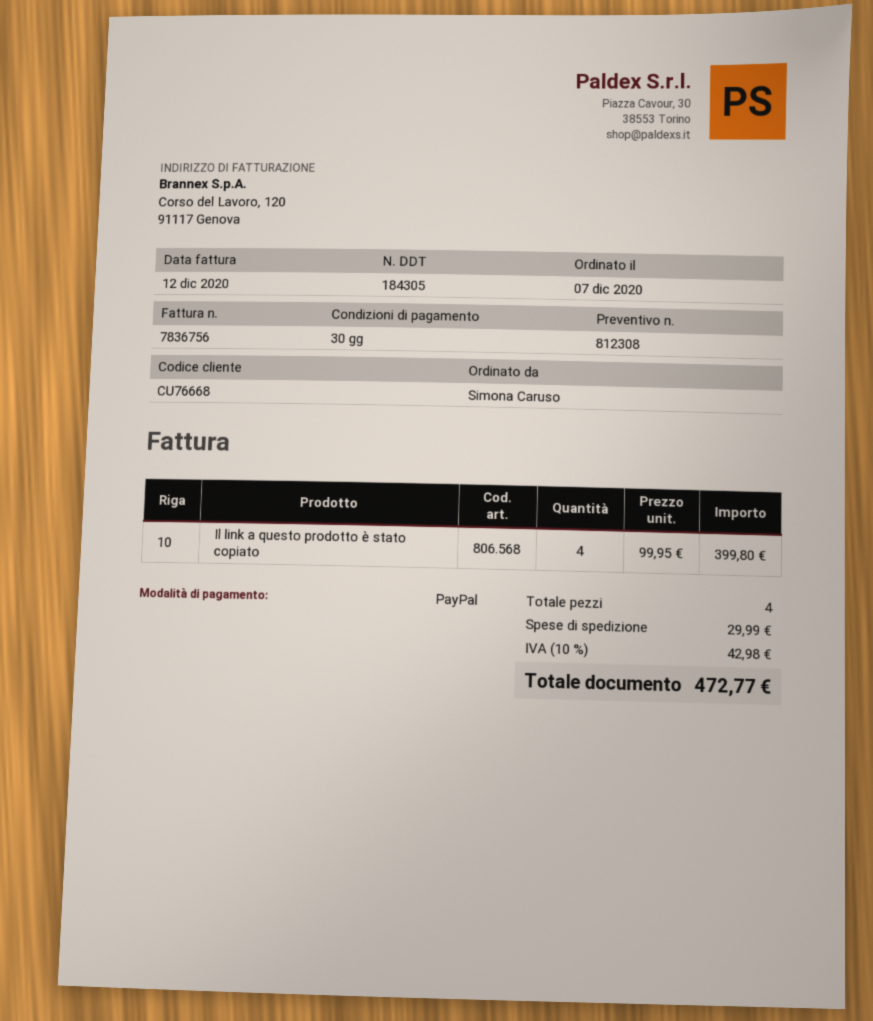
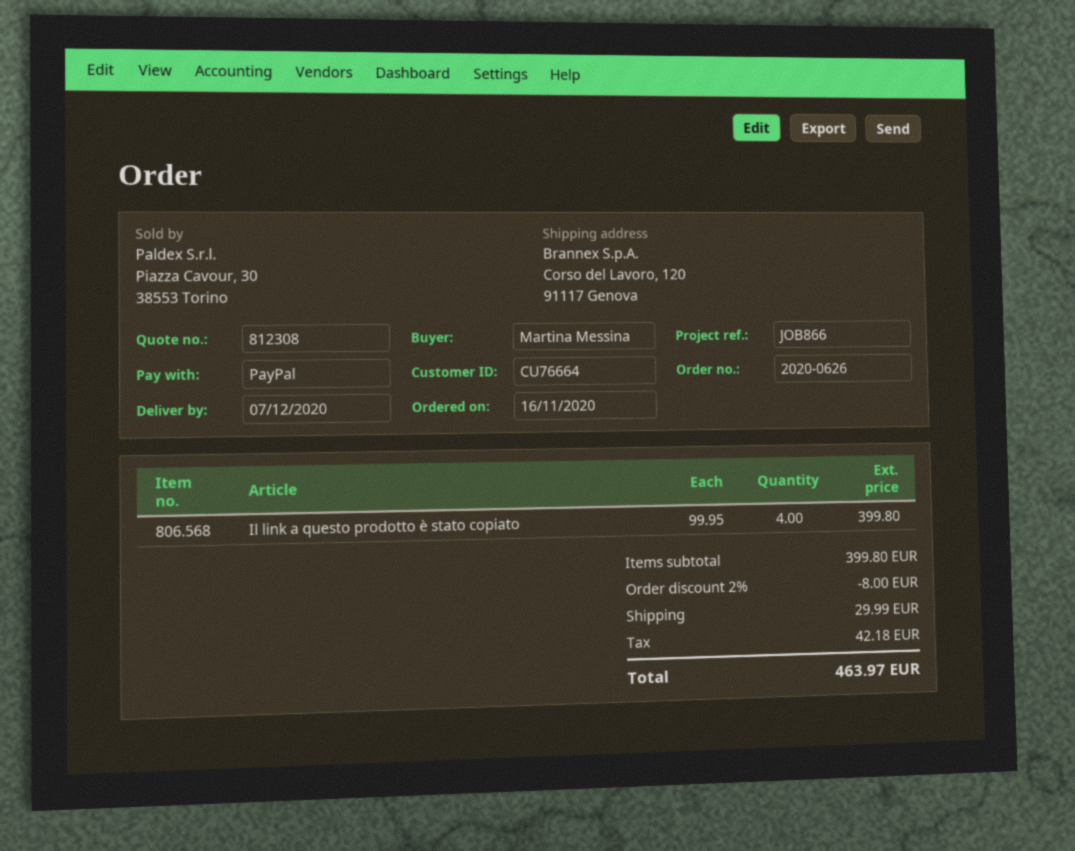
order date: 2020-12-07 -> 2020-11-16
customer number: CU76668 -> CU76664
ordered by: Simona Caruso -> Martina Messina
discount: none -> 2% = 8.00
tax: 42.98 -> 42.18
total: 472.77 -> 463.97

